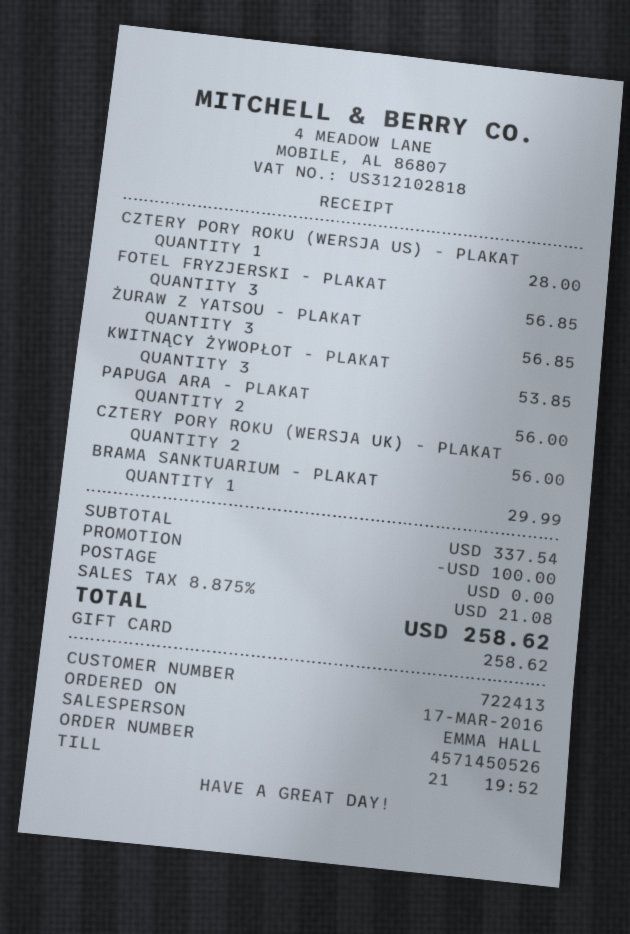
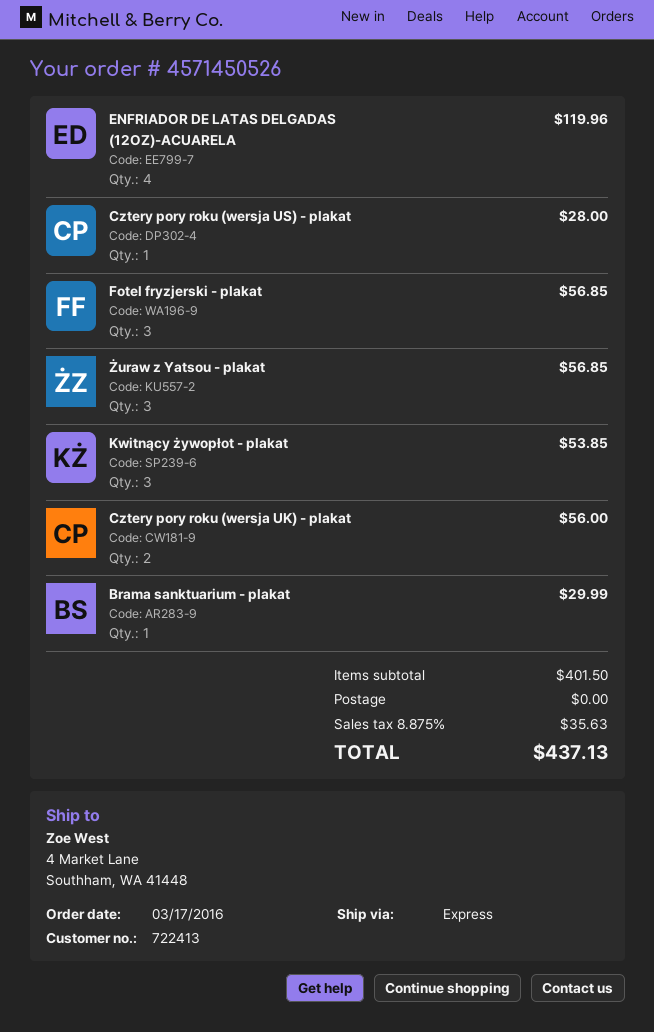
PAPUGA ARA - PLAKAT: 2 for 56.00 -> none
ENFRIADOR DE LATAS DELGADAS (12OZ)-ACUARELA: none -> 4 for 119.96
subtotal: 337.54 -> 401.50
discount: 100.00 -> none
tax: 8.875% = 21.08 -> 8.875% = 35.63
total: 258.62 -> 437.13

